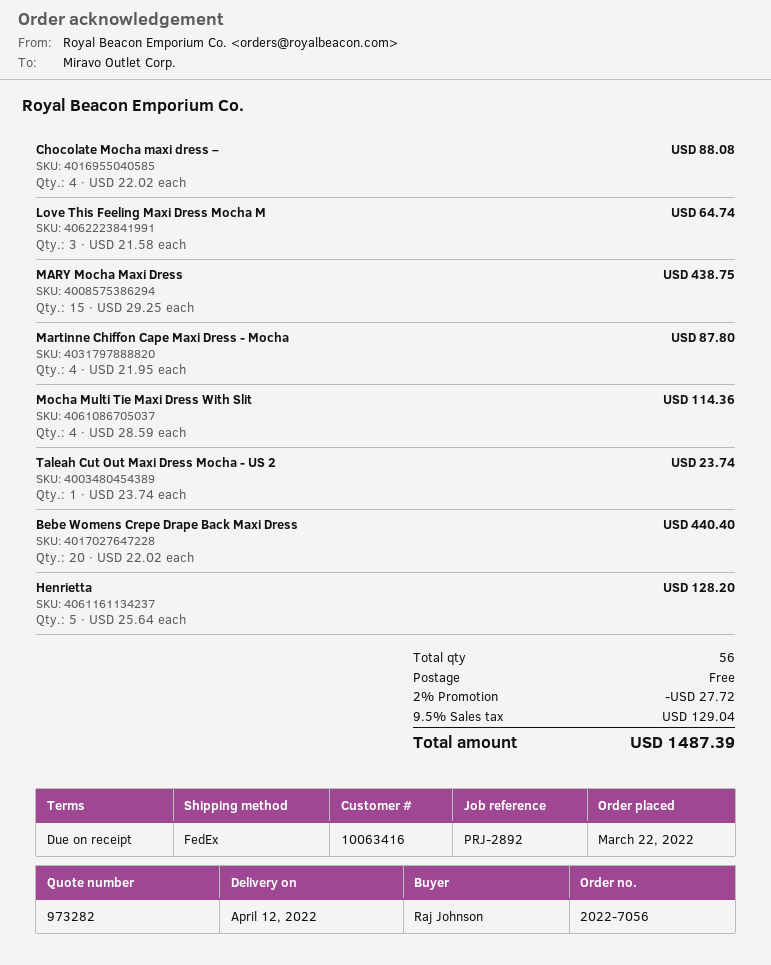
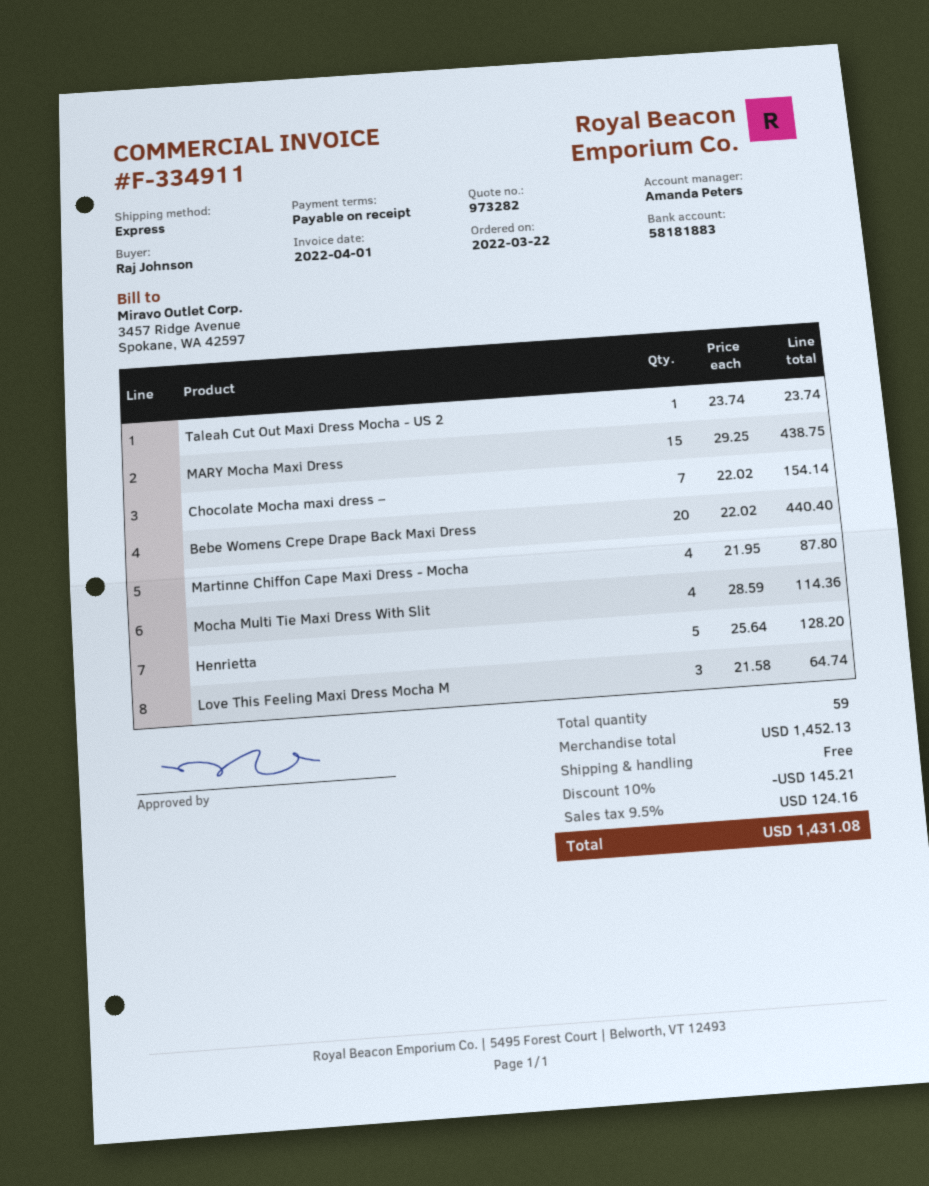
shipping method: FedEx -> express
Chocolate Mocha maxi dress –: 4 x 22.02 = 88.08 -> 7 x 22.02 = 154.14
total quantity: 56 -> 59
discount: 2% = 27.72 -> 10% = 145.21
tax: 9.5% = 129.04 -> 9.5% = 124.16
total: 1487.39 -> 1431.08

